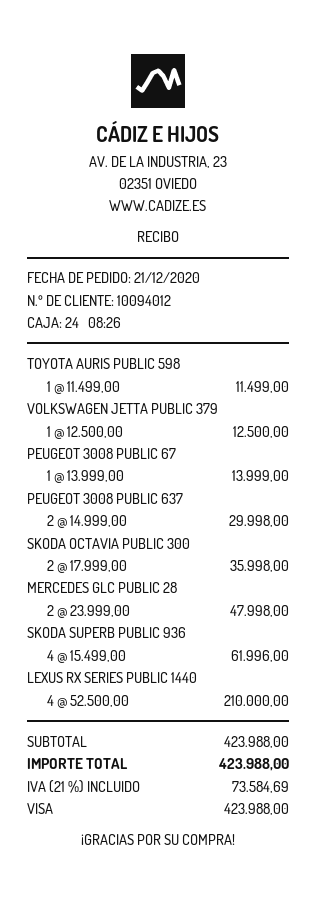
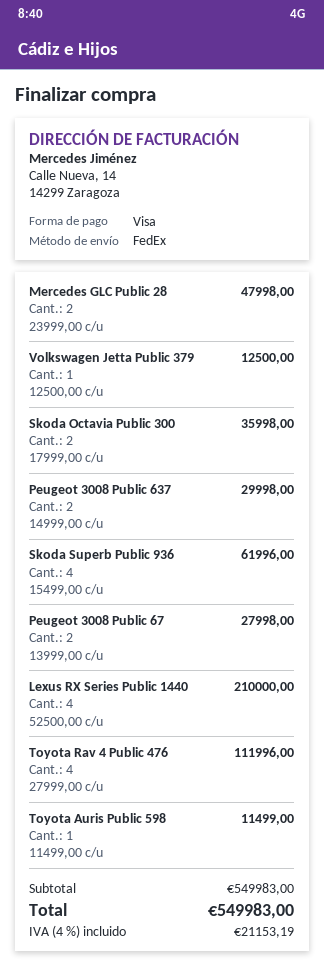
PEUGEOT 3008 PUBLIC 67: 1 x 13999.00 = 13999.00 -> 2 x 13999.00 = 27998.00
Toyota Rav 4 Public 476: none -> 4 x 27999.00 = 111996.00
subtotal: 423988.00 -> 549983.00
tax: 21% = 73584.69 -> 4% = 21153.19
total: 423988.00 -> 549983.00

